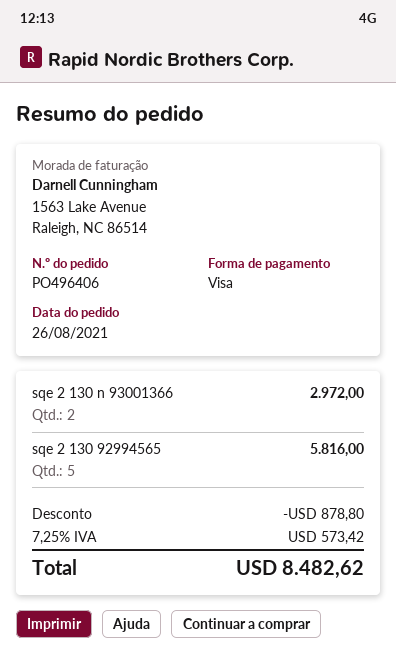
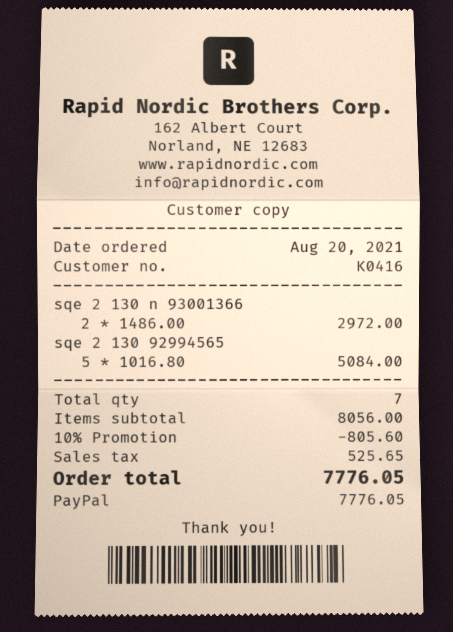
order date: 2021-08-26 -> 2021-08-20
payment method: Visa -> PayPal
sqe 2 130 92994565: 5 for 5816.00 -> 5 for 5084.00
discount: 878.80 -> 805.60
tax: 573.42 -> 525.65
total: 8482.62 -> 7776.05

